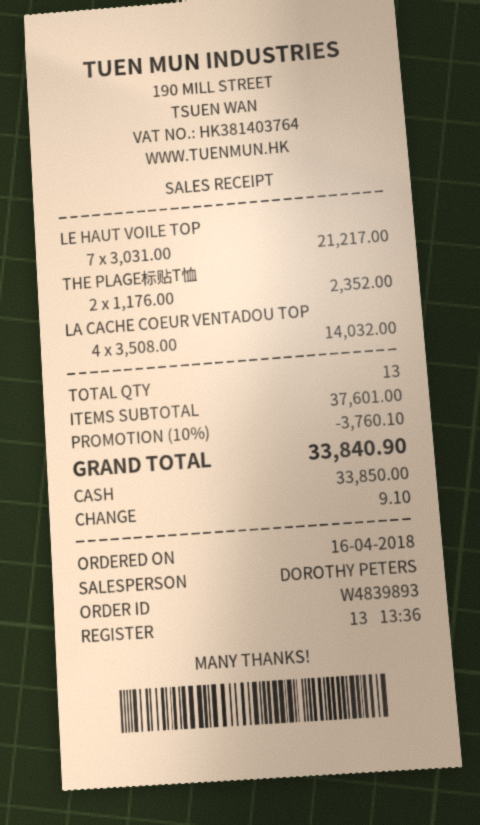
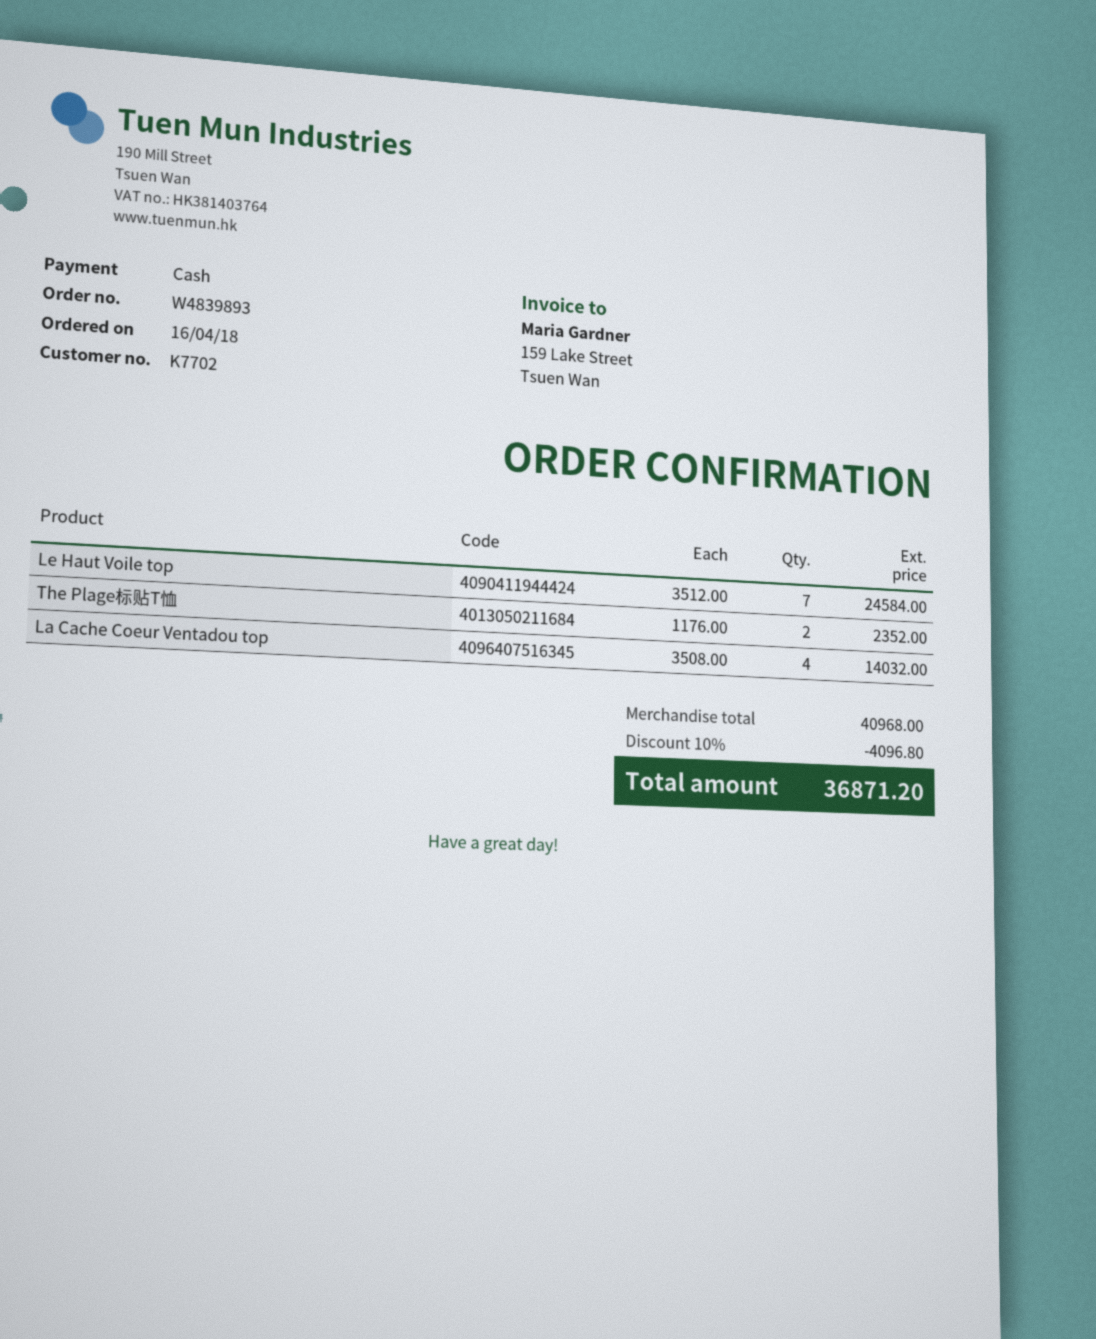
LE HAUT VOILE TOP: 7 x 3031.00 = 21217.00 -> 7 x 3512.00 = 24584.00
subtotal: 37601.00 -> 40968.00
discount: 10% = 3760.10 -> 10% = 4096.80
total: 33840.90 -> 36871.20

